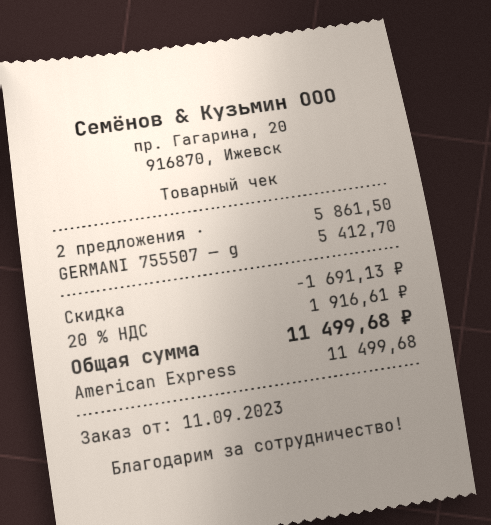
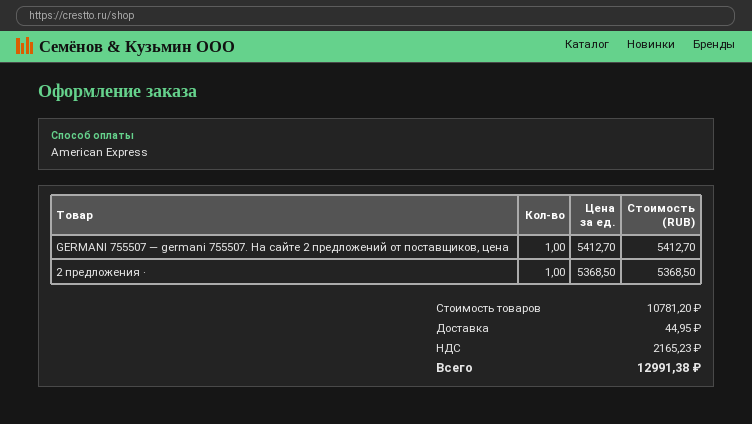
2 предложения ·: 1 for 5861.50 -> 1 for 5368.50
discount: 1691.13 -> none
shipping: none -> 44.95
tax: 1916.61 -> 2165.23
total: 11499.68 -> 12991.38

